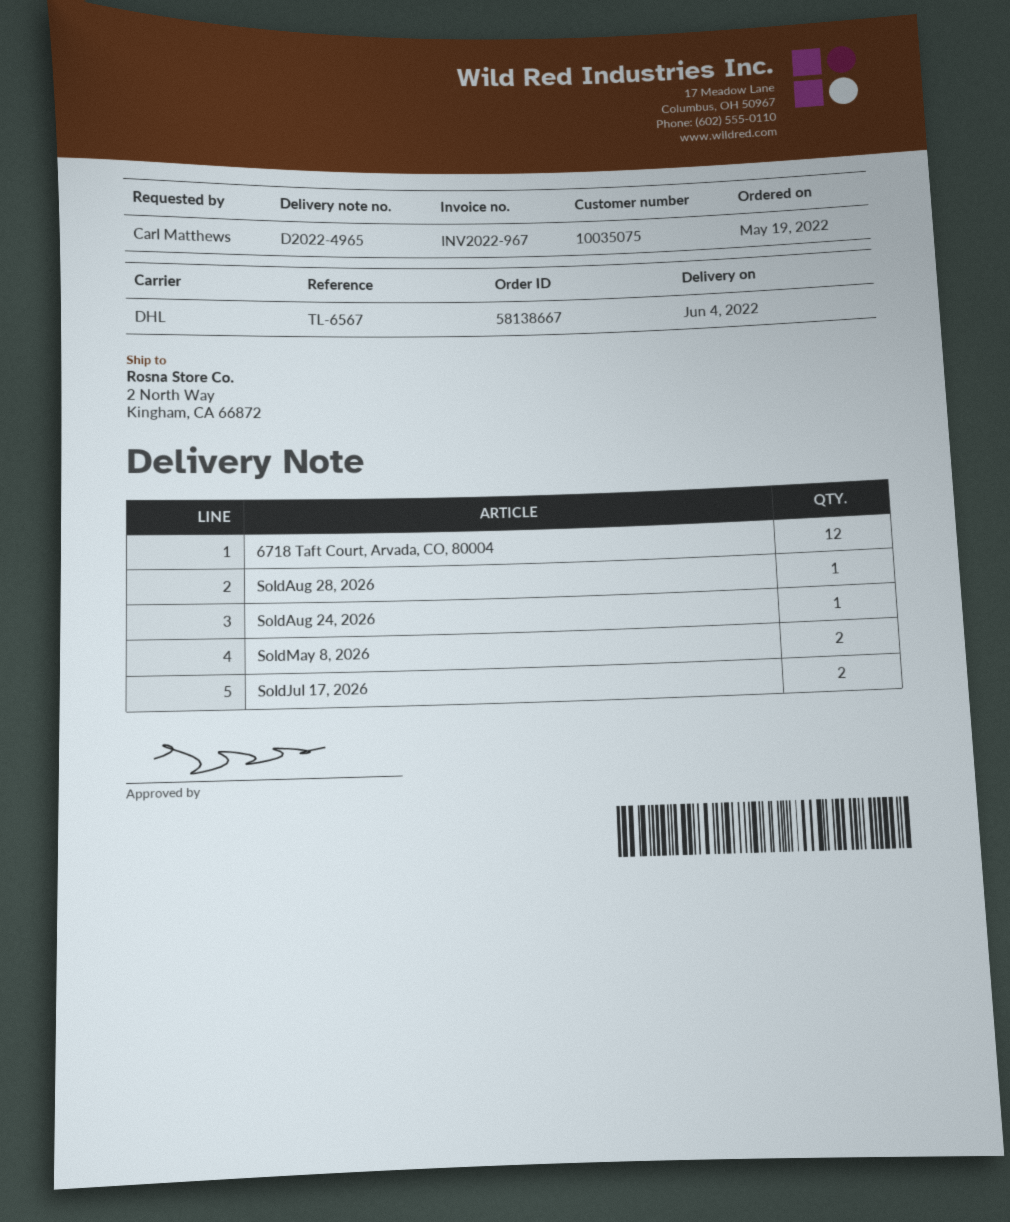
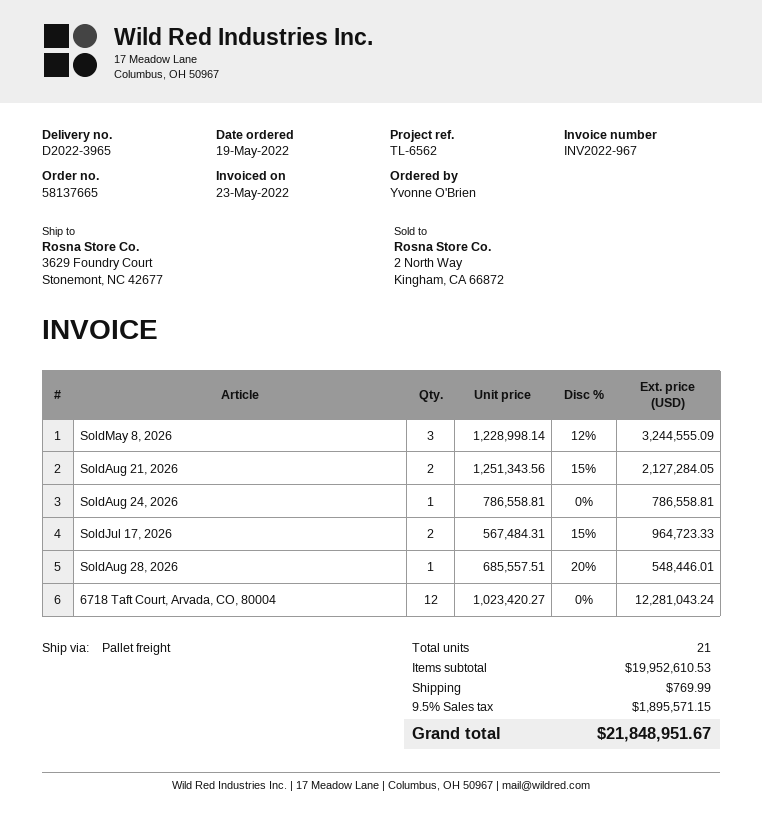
order number: 58138667 -> 58137665
delivery note number: D2022-4965 -> D2022-3965
reference: TL-6567 -> TL-6562
ordered by: Carl Matthews -> Yvonne O'Brien
shipping method: DHL -> pallet freight
ship to: 2 North Way, Kingham, CA 66872 -> 3629 Foundry Court, Stonemont, NC 42677
SoldMay 8, 2026: 2 -> 3
SoldAug 21, 2026: none -> 2

